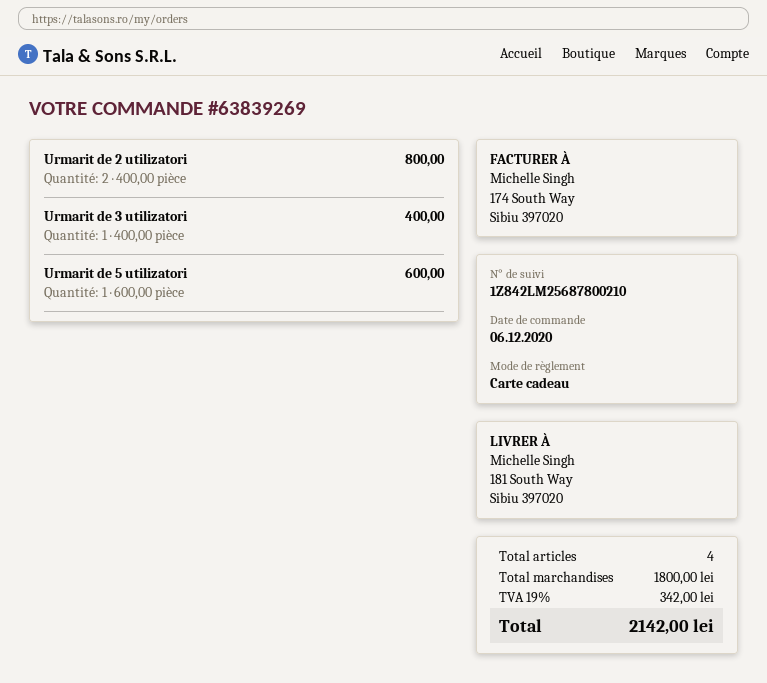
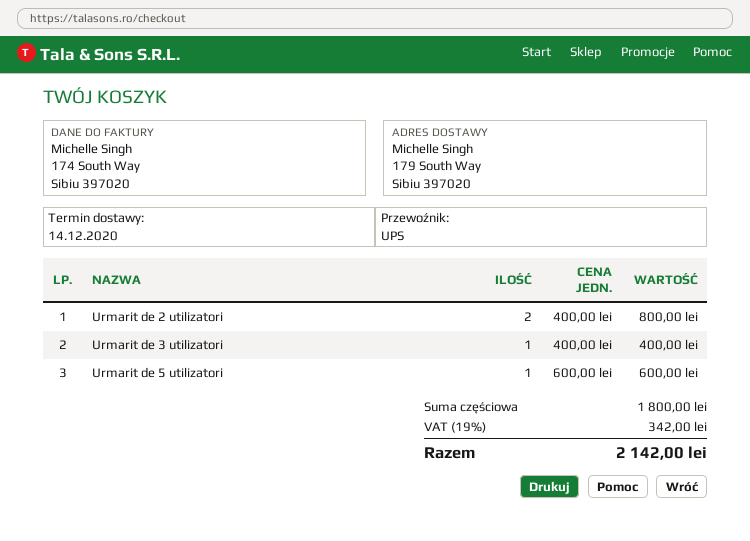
ship to: 181 South Way, Sibiu 397020 -> 179 South Way, Sibiu 397020

